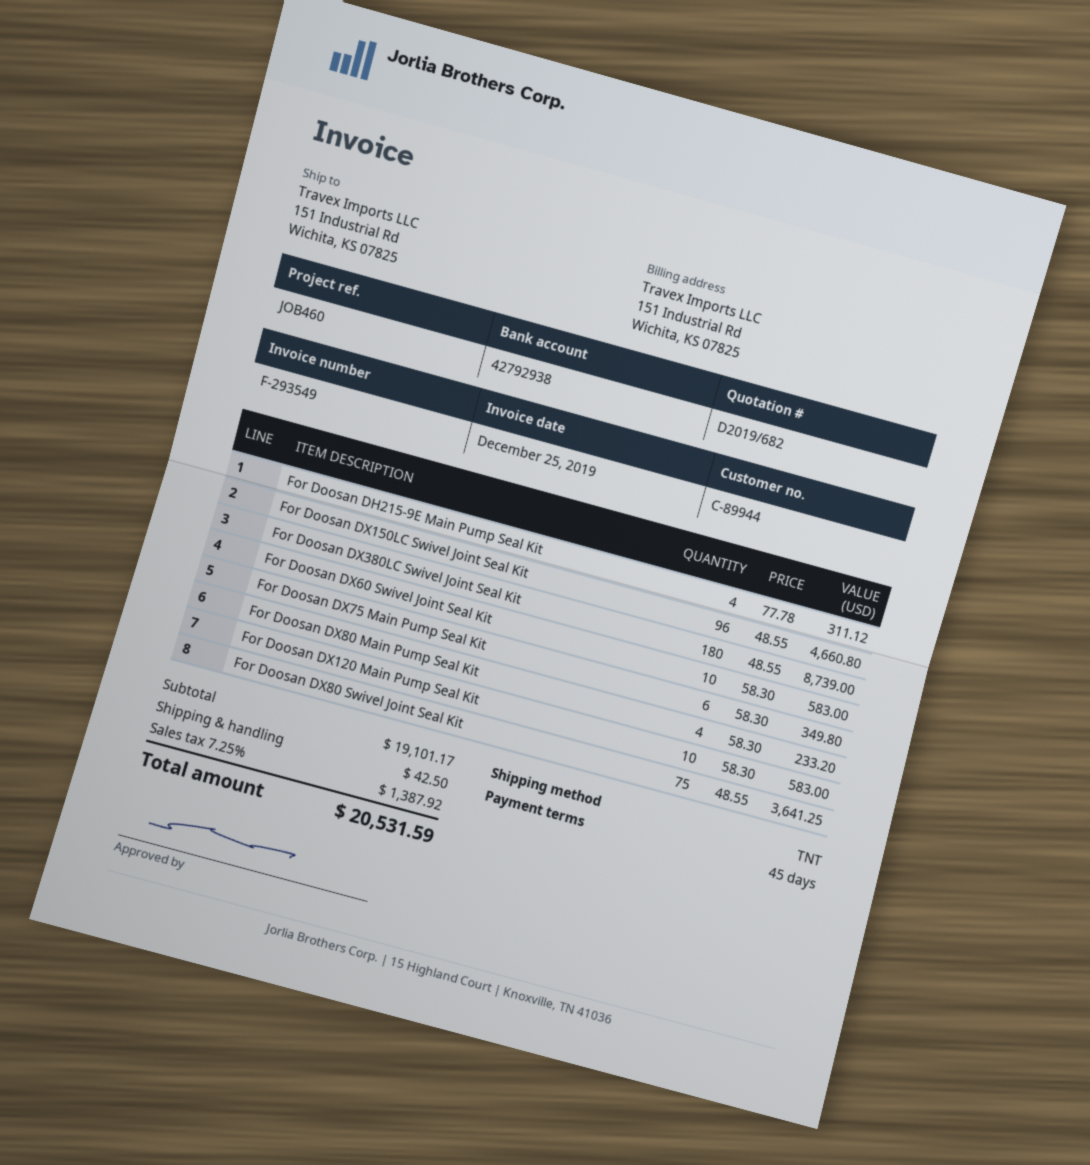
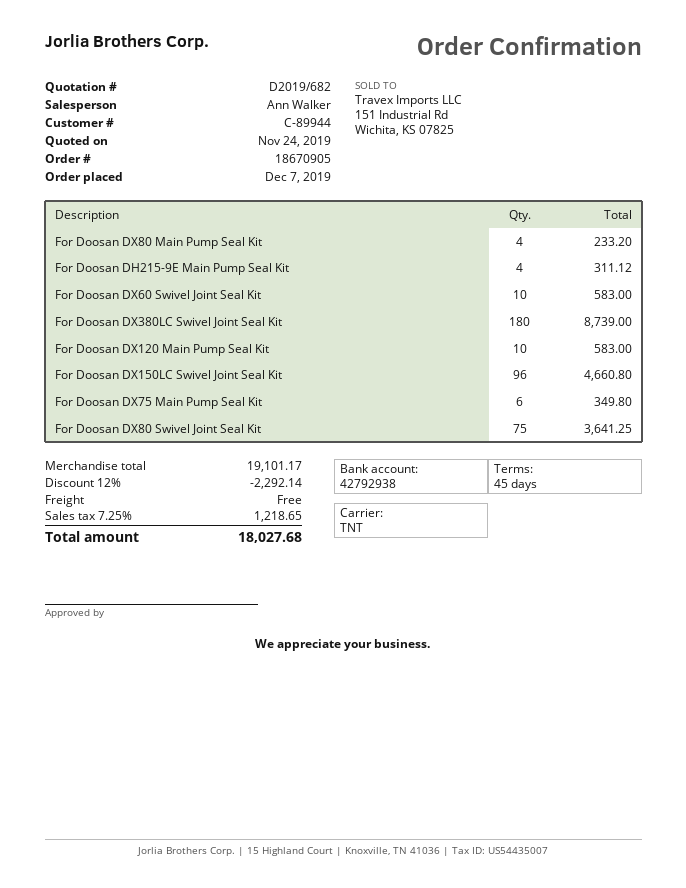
discount: none -> 12% = 2292.14
shipping: 42.50 -> 0.00
tax: 7.25% = 1387.92 -> 7.25% = 1218.65
total: 20531.59 -> 18027.68

